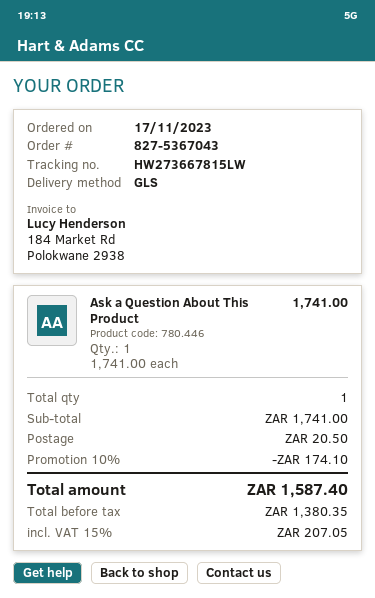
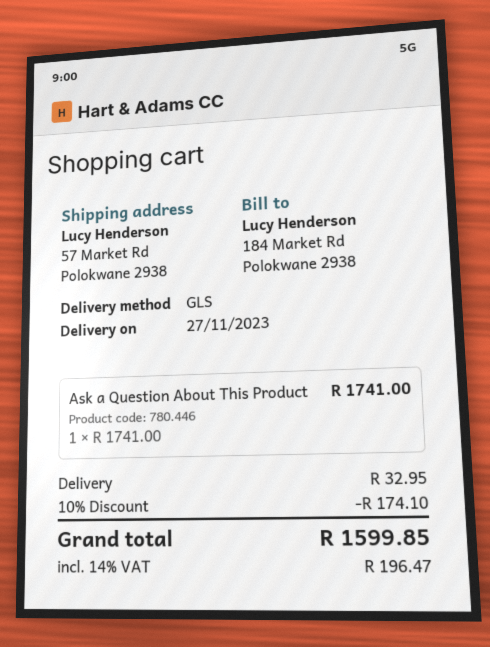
shipping: 20.50 -> 32.95
tax: 15% = 207.05 -> 14% = 196.47
total: 1587.40 -> 1599.85

